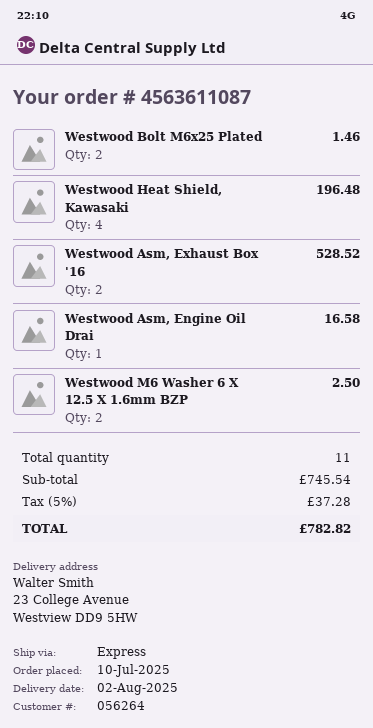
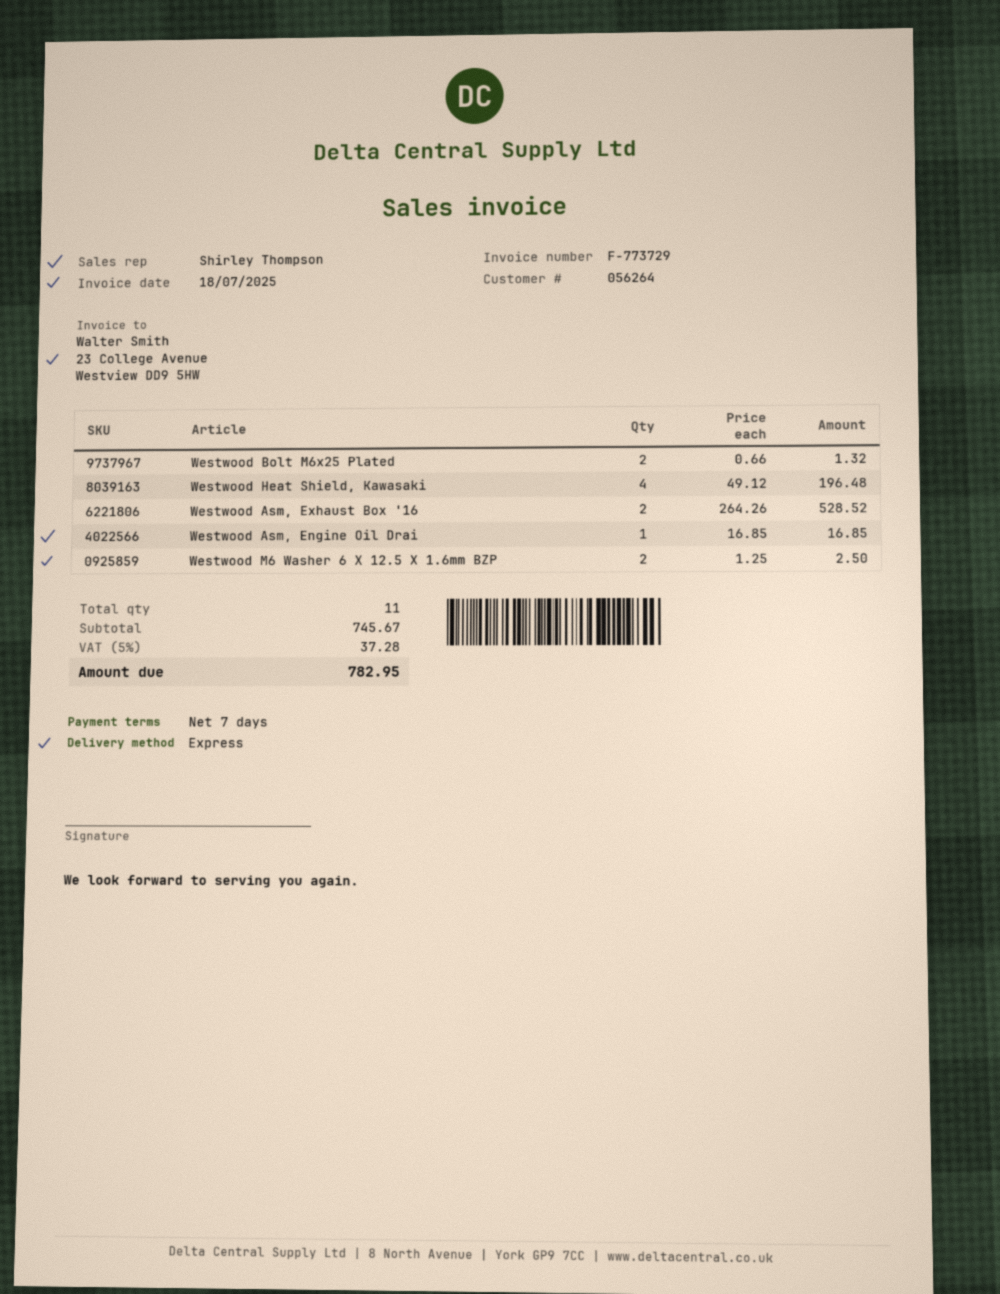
Westwood Bolt M6x25 Plated: 2 for 1.46 -> 2 for 1.32
Westwood Asm, Engine Oil Drai: 1 for 16.58 -> 1 for 16.85
subtotal: 745.54 -> 745.67
total: 782.82 -> 782.95

